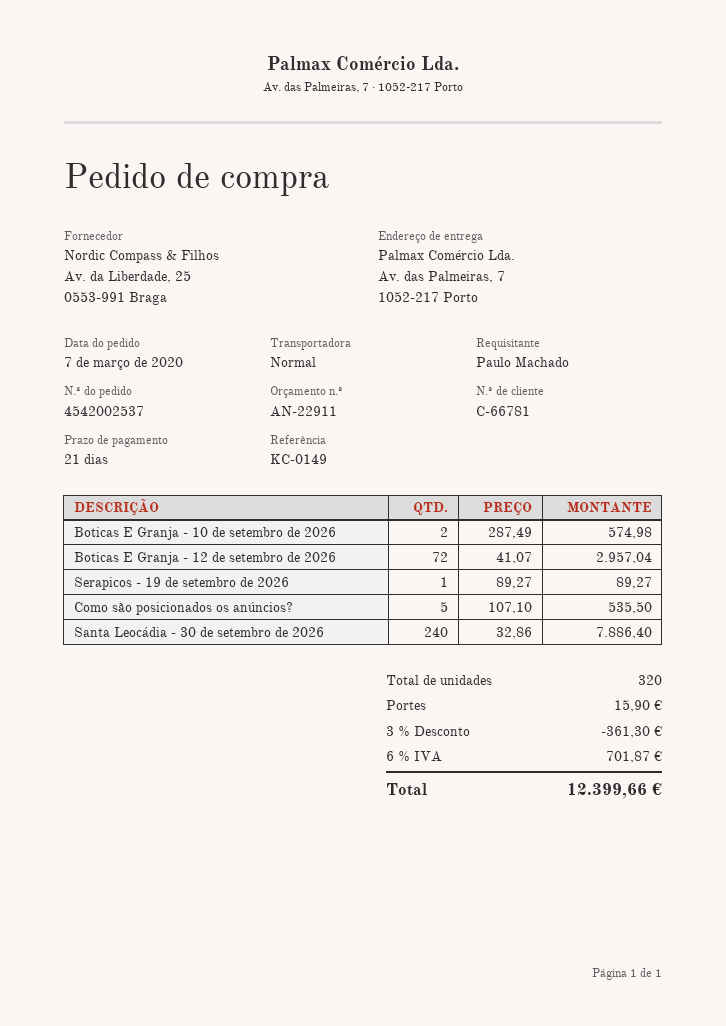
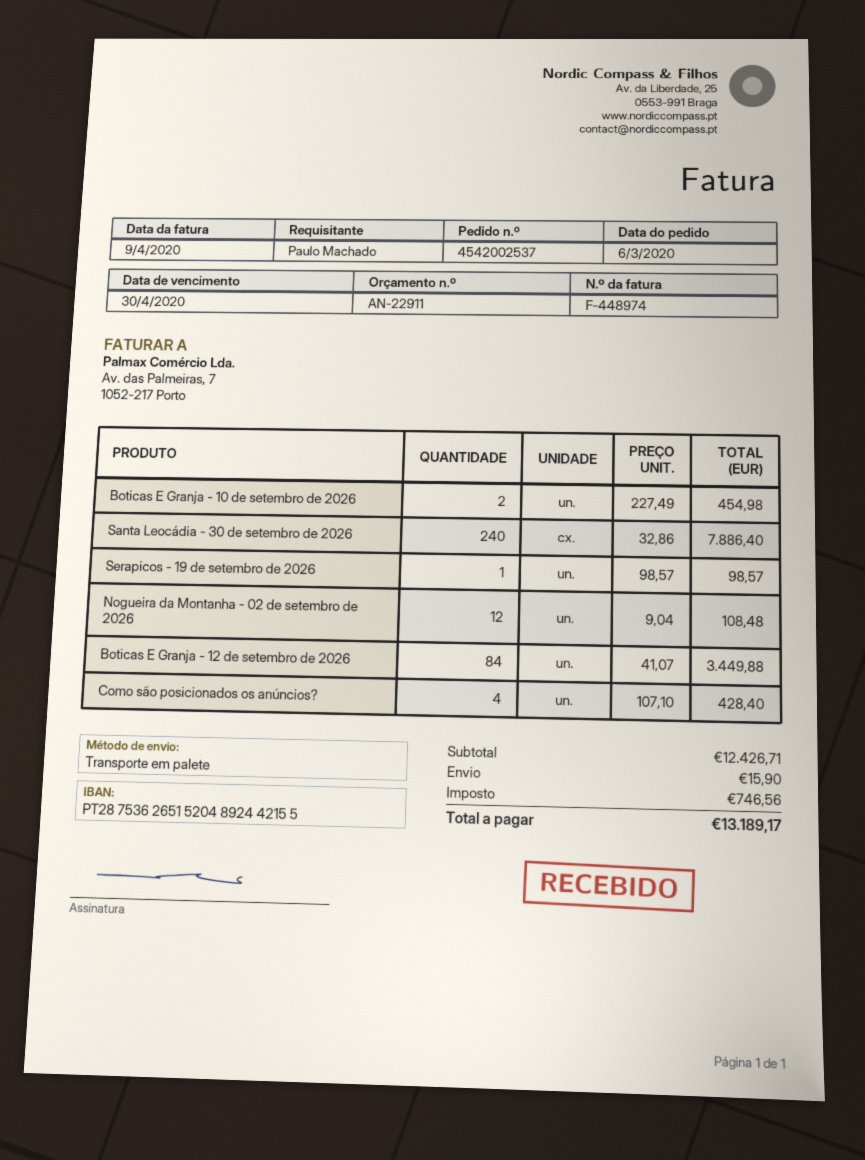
order date: 2020-03-07 -> 2020-03-06
shipping method: standard -> pallet freight
Boticas E Granja - 10 de setembro de 2026: 2 x 287.49 = 574.98 -> 2 x 227.49 = 454.98
Boticas E Granja - 12 de setembro de 2026: 72 x 41.07 = 2957.04 -> 84 x 41.07 = 3449.88
Serapicos - 19 de setembro de 2026: 1 x 89.27 = 89.27 -> 1 x 98.57 = 98.57
Como são posicionados os anúncios?: 5 x 107.10 = 535.50 -> 4 x 107.10 = 428.40
Nogueira da Montanha - 02 de setembro de 2026: none -> 12 x 9.04 = 108.48
discount: 3% = 361.30 -> none
tax: 701.87 -> 746.56
total: 12399.66 -> 13189.17

